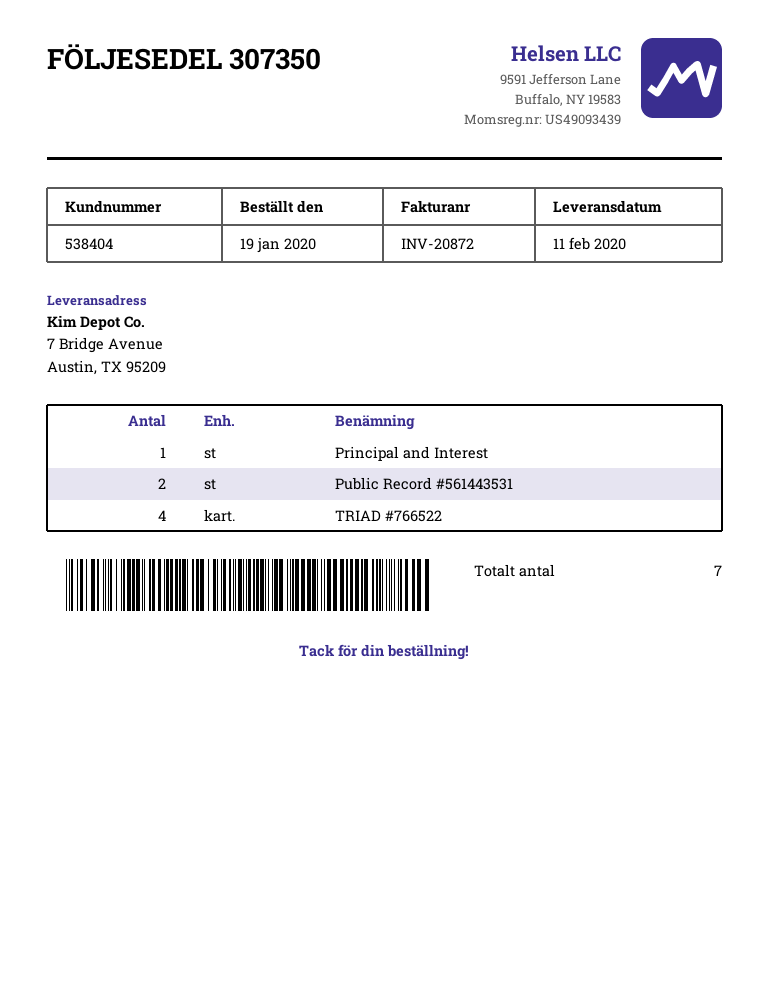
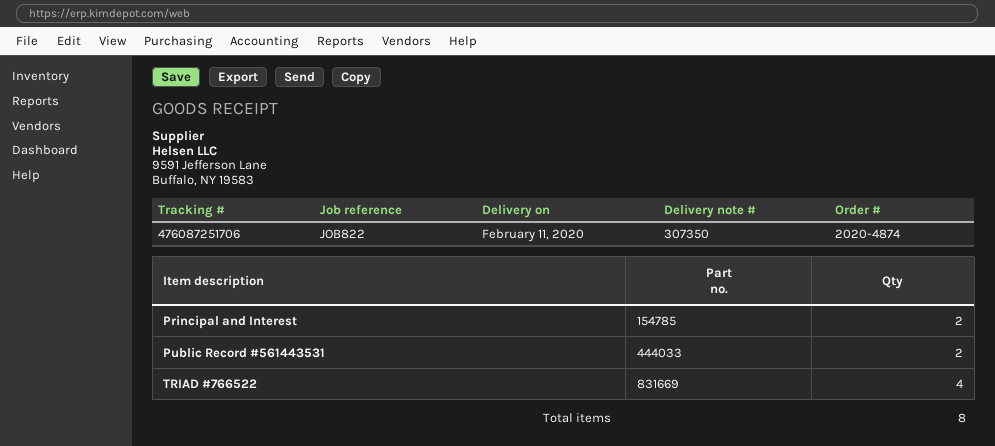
Principal and Interest: 1 -> 2
total quantity: 7 -> 8

